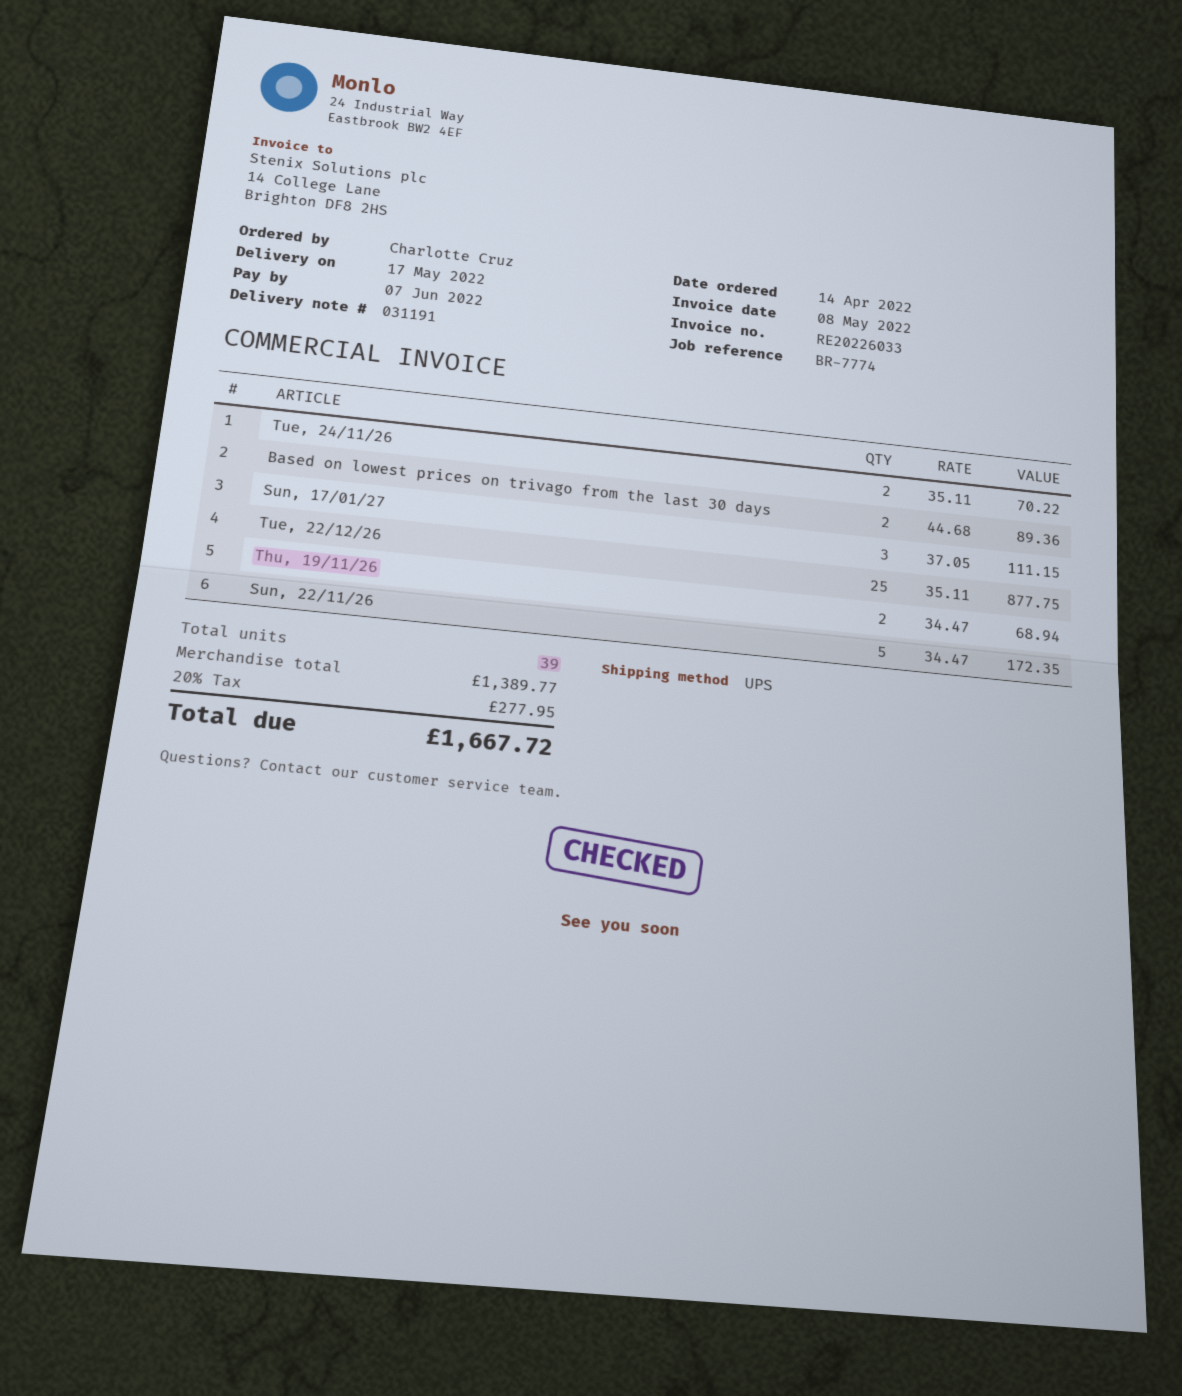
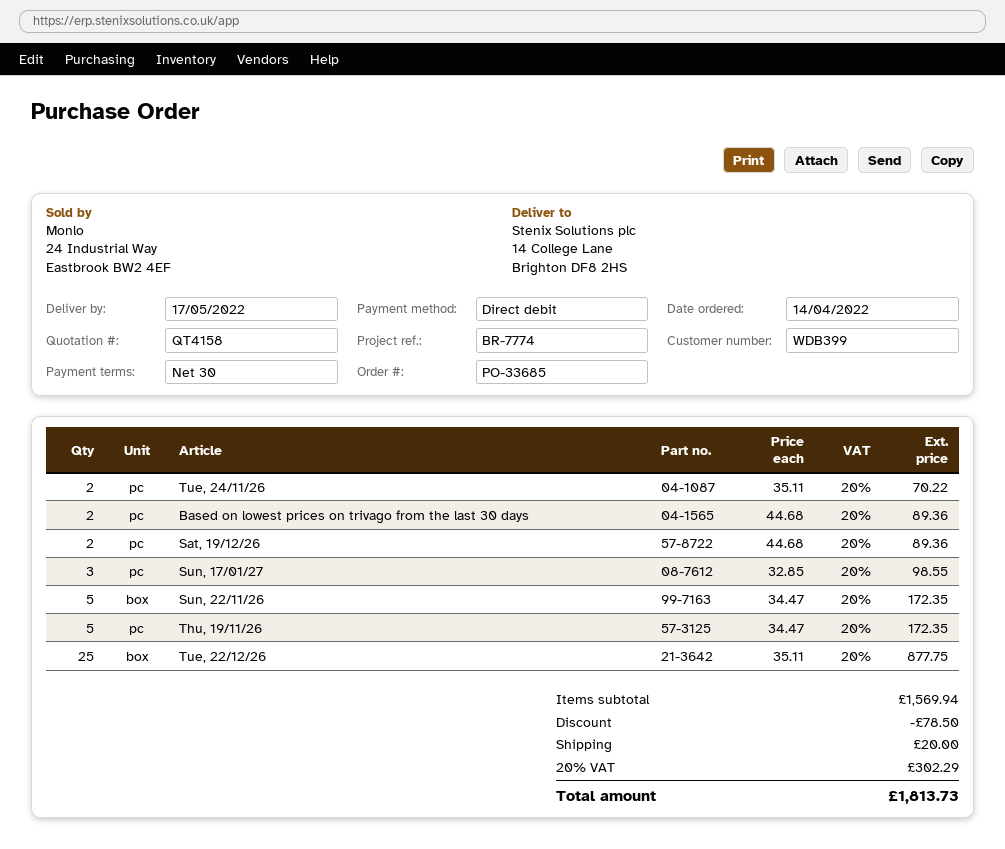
Sun, 17/01/27: 3 x 37.05 = 111.15 -> 3 x 32.85 = 98.55
Thu, 19/11/26: 2 x 34.47 = 68.94 -> 5 x 34.47 = 172.35
Sat, 19/12/26: none -> 2 x 44.68 = 89.36
subtotal: 1389.77 -> 1569.94
discount: none -> 78.50
shipping: none -> 20.00
tax: 20% = 277.95 -> 20% = 302.29
total: 1667.72 -> 1813.73

